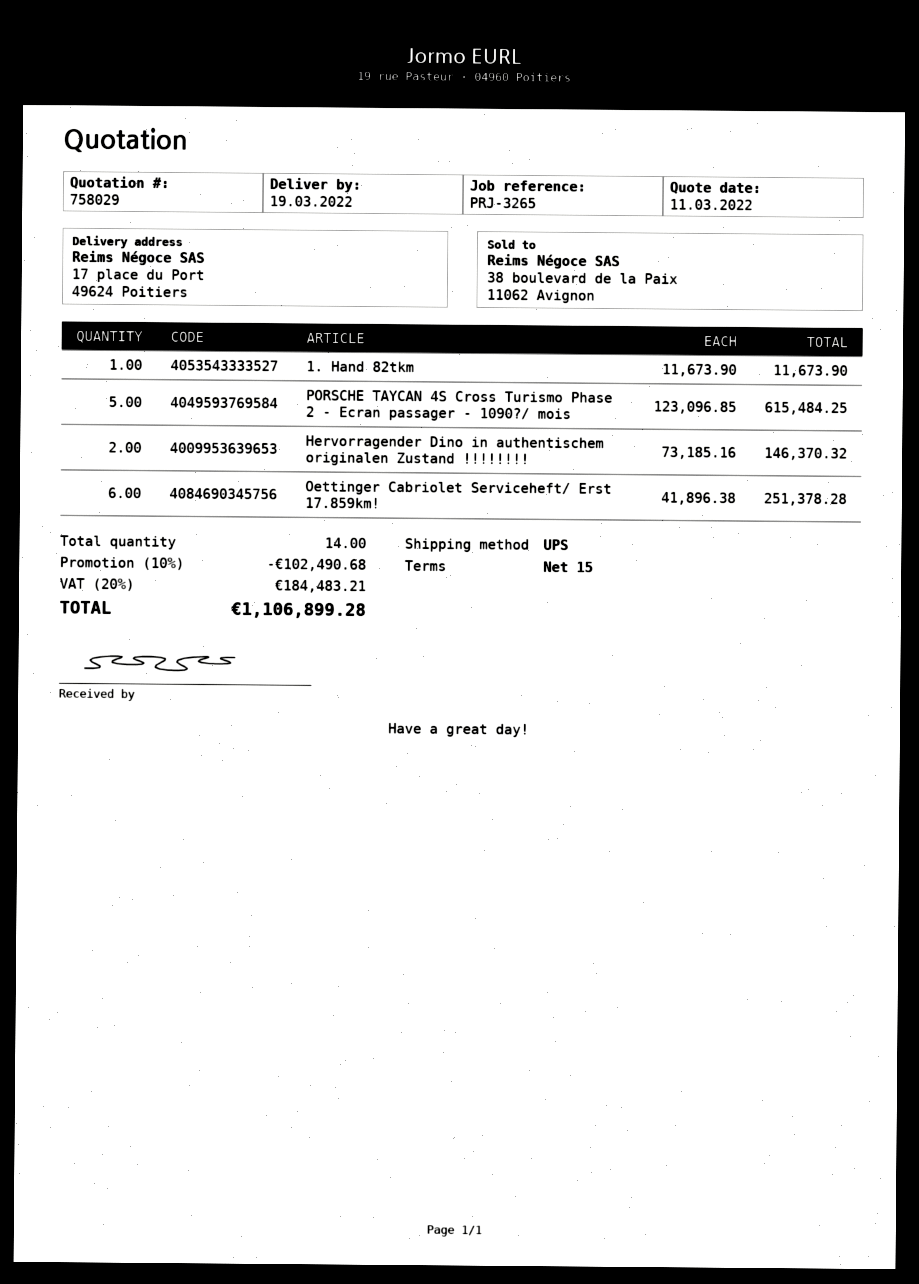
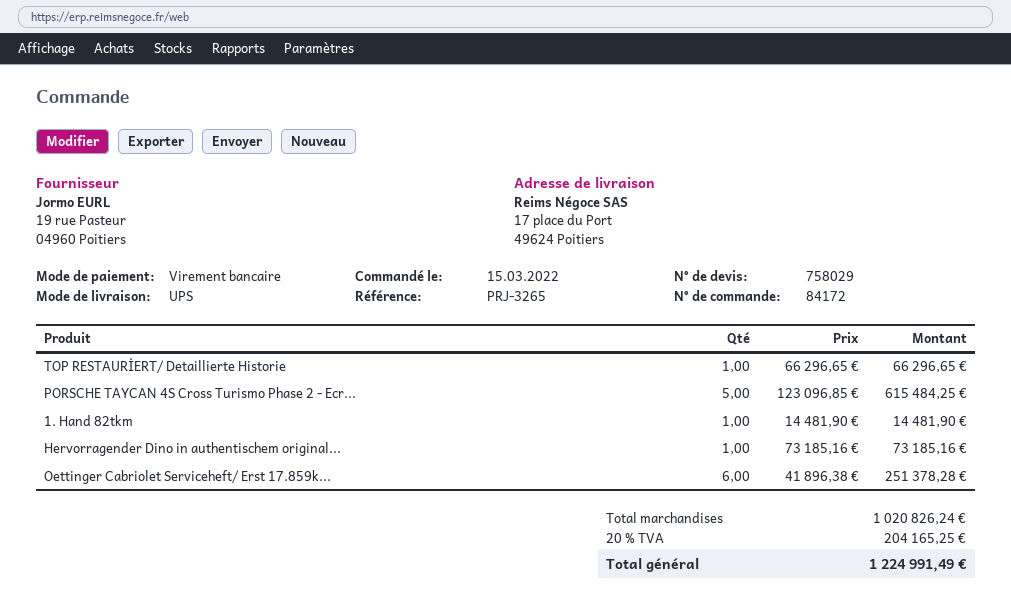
1. Hand 82tkm: 1 x 11673.90 = 11673.90 -> 1 x 14481.90 = 14481.90
Hervorragender Dino in authentischem originalen Zustand !!!!!!!!: 2 x 73185.16 = 146370.32 -> 1 x 73185.16 = 73185.16
TOP RESTAURİERT/ Detaillierte Historie: none -> 1 x 66296.65 = 66296.65
discount: 10% = 102490.68 -> none
tax: 20% = 184483.21 -> 20% = 204165.25
total: 1106899.28 -> 1224991.49

